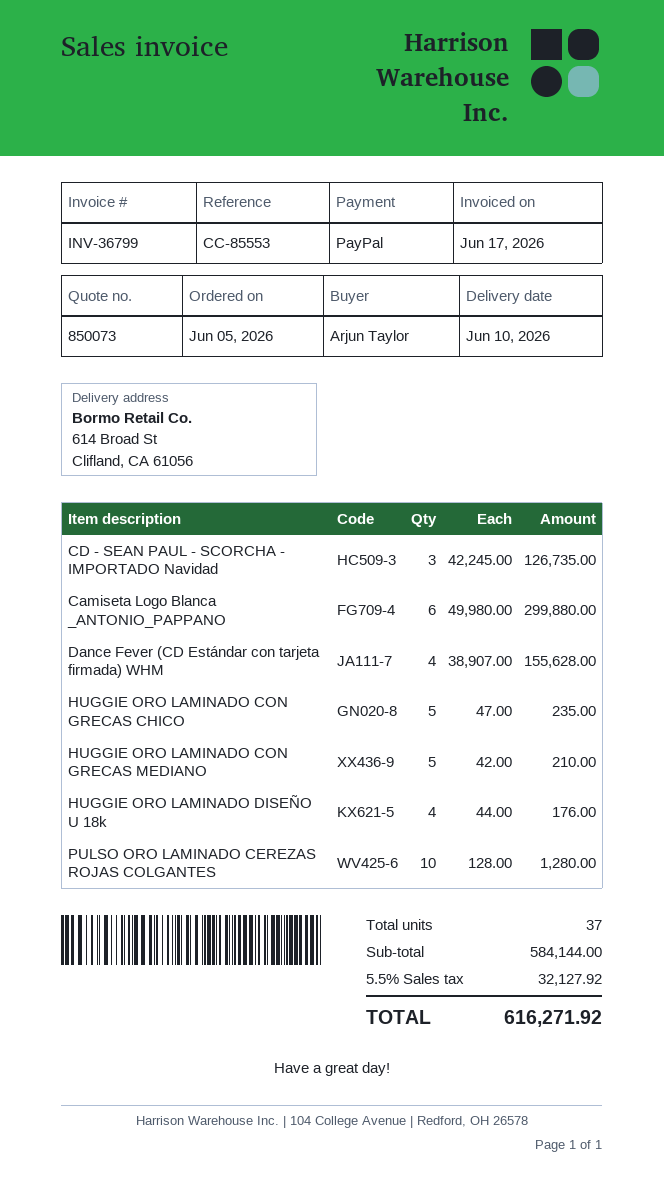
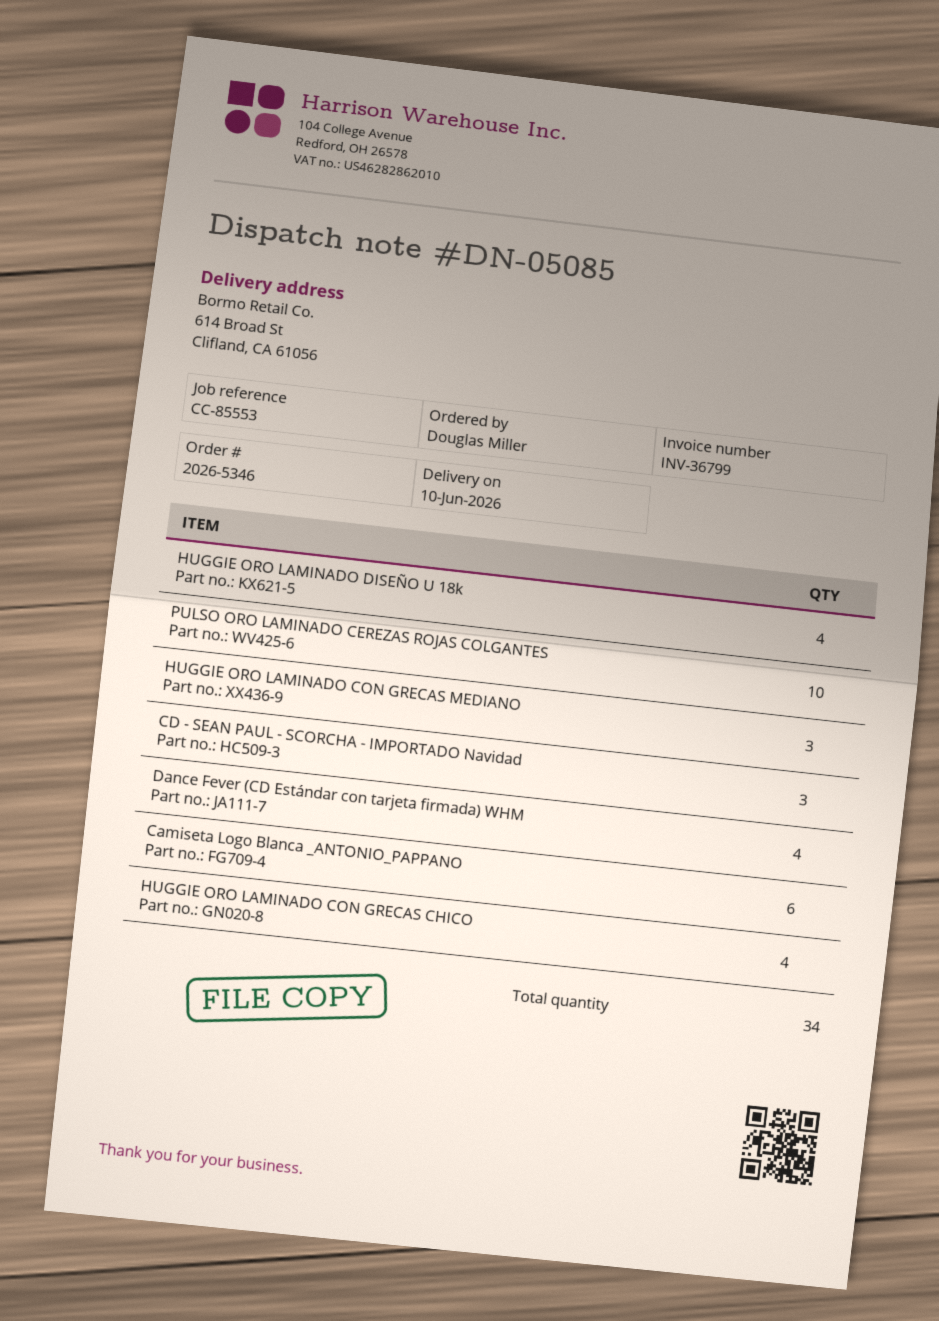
ordered by: Arjun Taylor -> Douglas Miller
HUGGIE ORO LAMINADO CON GRECAS CHICO: 5 -> 4
HUGGIE ORO LAMINADO CON GRECAS MEDIANO: 5 -> 3
total quantity: 37 -> 34

